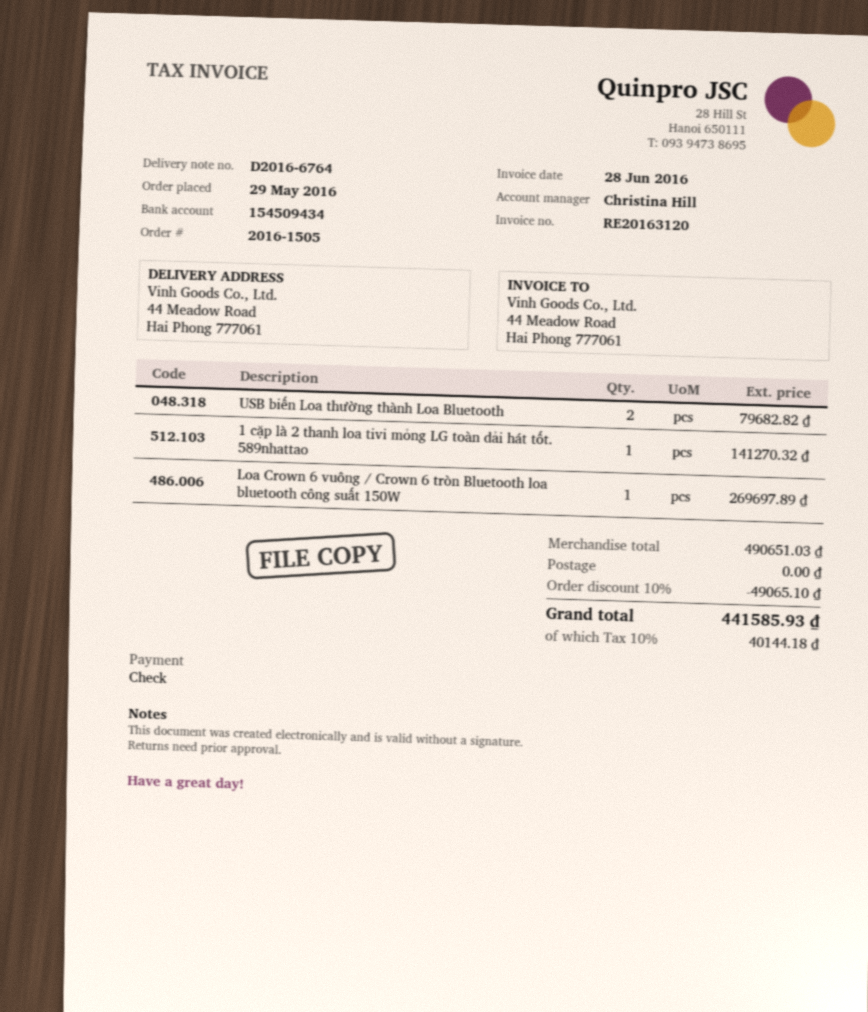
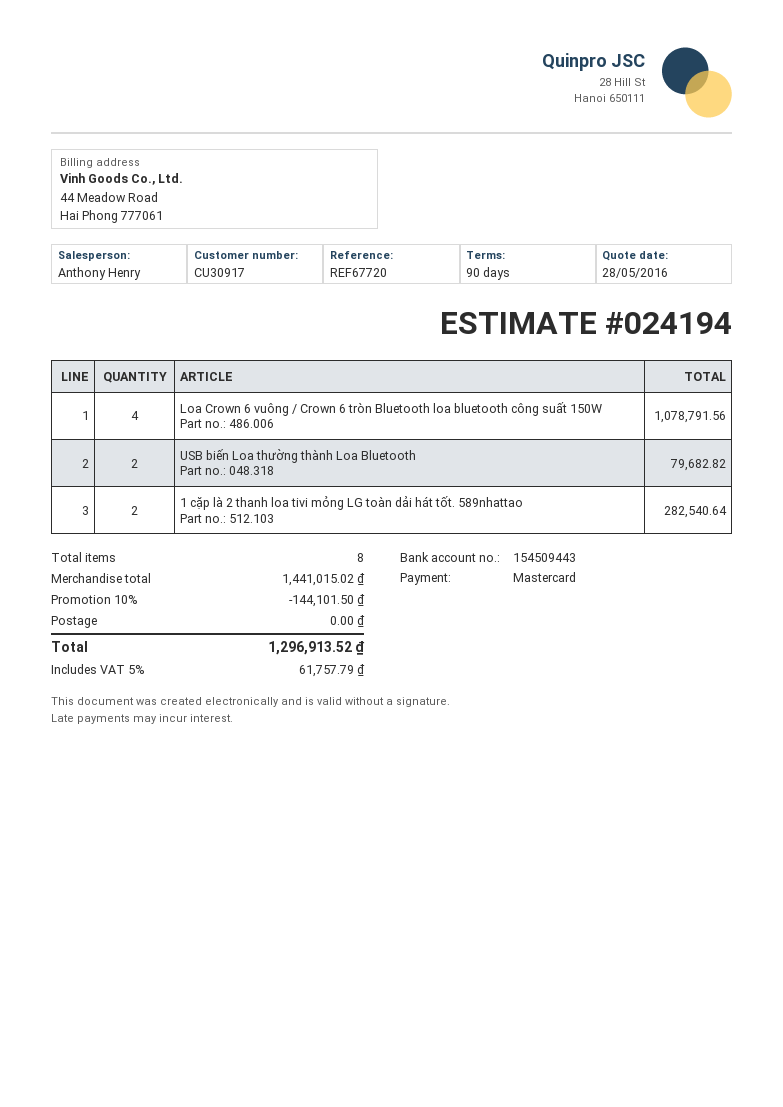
sales rep: Christina Hill -> Anthony Henry
payment method: cheque -> Mastercard
bank account: 154509434 -> 154509443
1 cặp là 2 thanh loa tivi mỏng LG toàn dải hát tốt. 589nhattao: 1 for 141270.32 -> 2 for 282540.64
Loa Crown 6 vuông / Crown 6 tròn Bluetooth loa bluetooth công suất 150W: 1 for 269697.89 -> 4 for 1078791.56
subtotal: 490651.03 -> 1441015.02
discount: 10% = 49065.10 -> 10% = 144101.50
tax: 10% = 40144.18 -> 5% = 61757.79
total: 441585.93 -> 1296913.52

